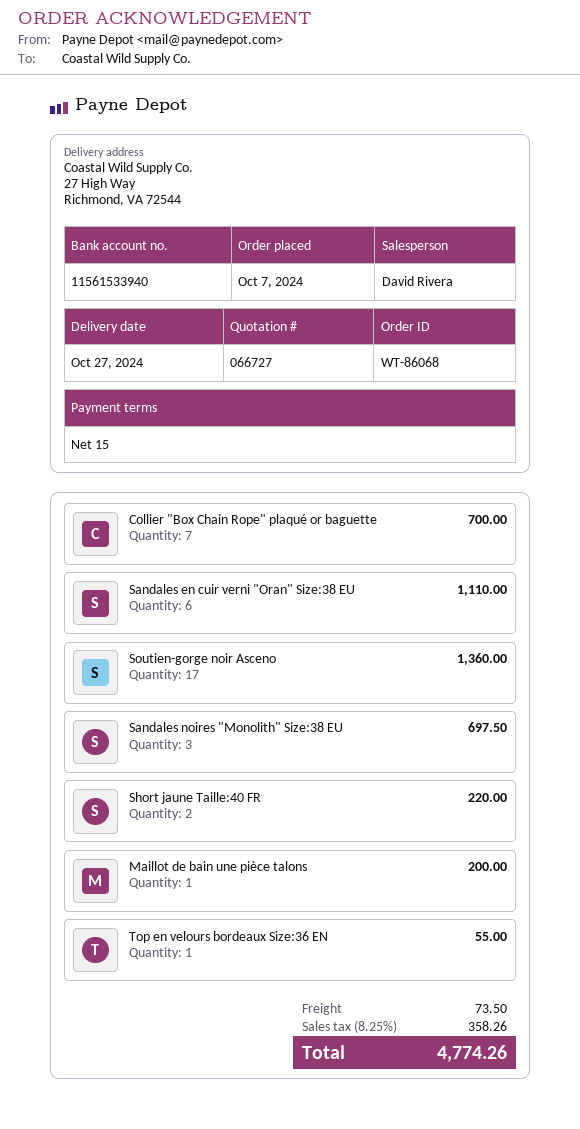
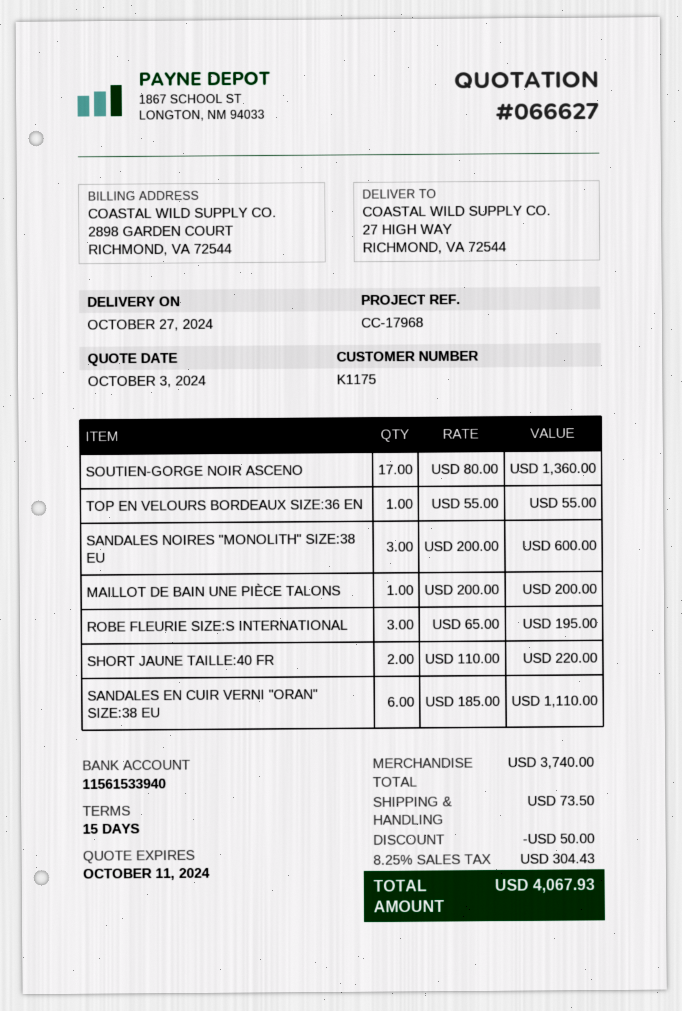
quote number: 066727 -> 066627
Collier "Box Chain Rope" plaqué or baguette: 7 for 700.00 -> none
Sandales noires "Monolith" Size:38 EU: 3 for 697.50 -> 3 for 600.00
ROBE FLEURIE SIZE:S INTERNATIONAL: none -> 3 for 195.00
discount: none -> 50.00
tax: 8.25% = 358.26 -> 8.25% = 304.43
total: 4774.26 -> 4067.93

